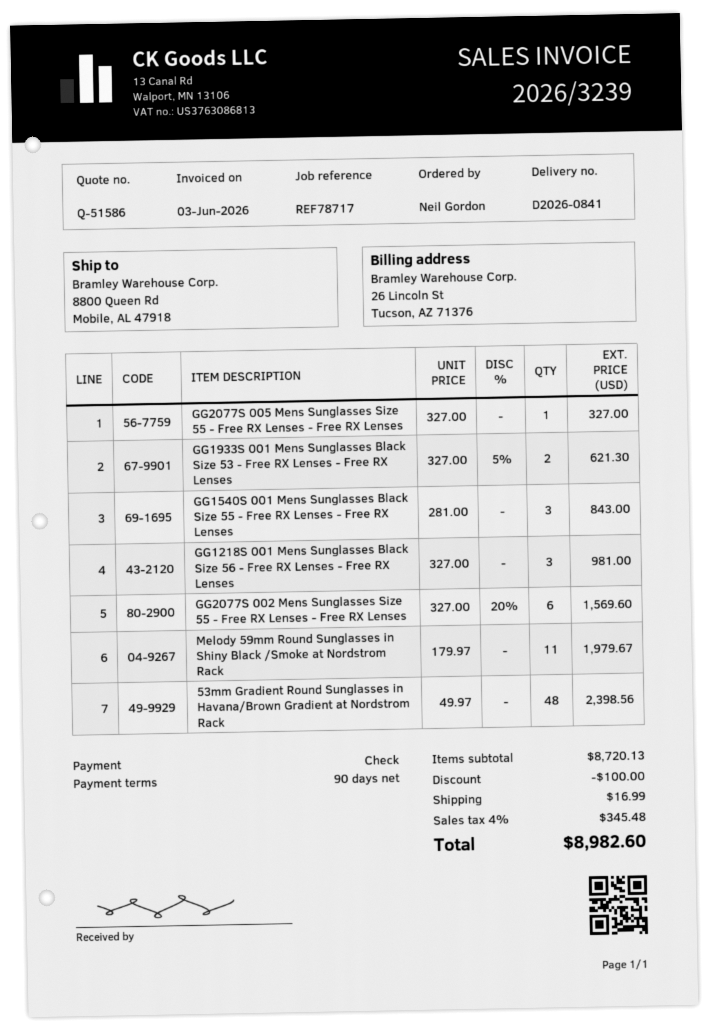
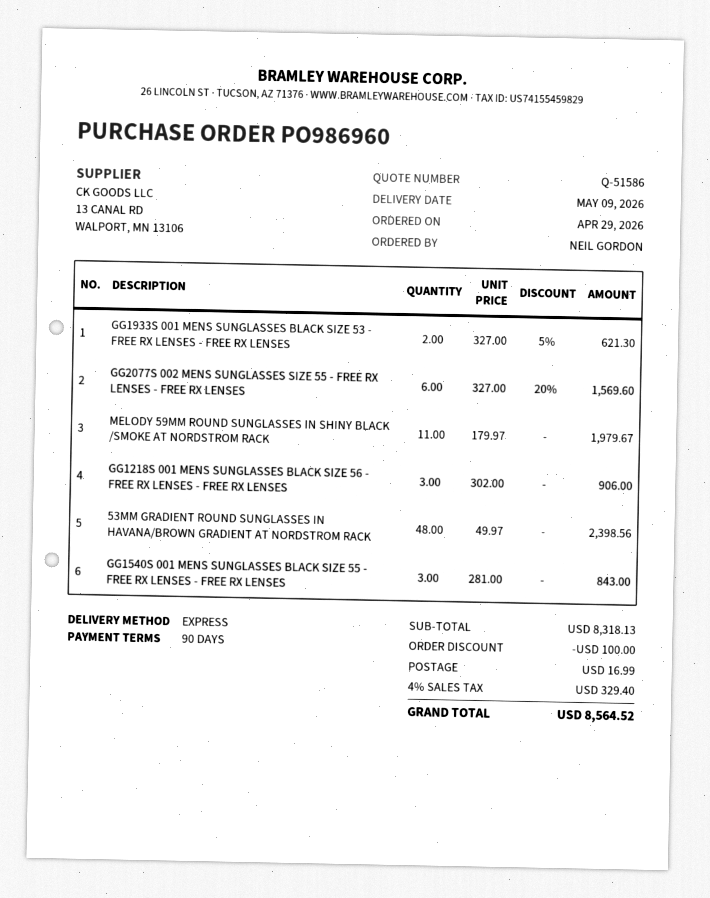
GG2077S 005 Mens Sunglasses Size 55 - Free RX Lenses - Free RX Lenses: 1 x 327.00 = 327.00 -> none
GG1218S 001 Mens Sunglasses Black Size 56 - Free RX Lenses - Free RX Lenses: 3 x 327.00 = 981.00 -> 3 x 302.00 = 906.00
subtotal: 8720.13 -> 8318.13
tax: 4% = 345.48 -> 4% = 329.40
total: 8982.60 -> 8564.52

